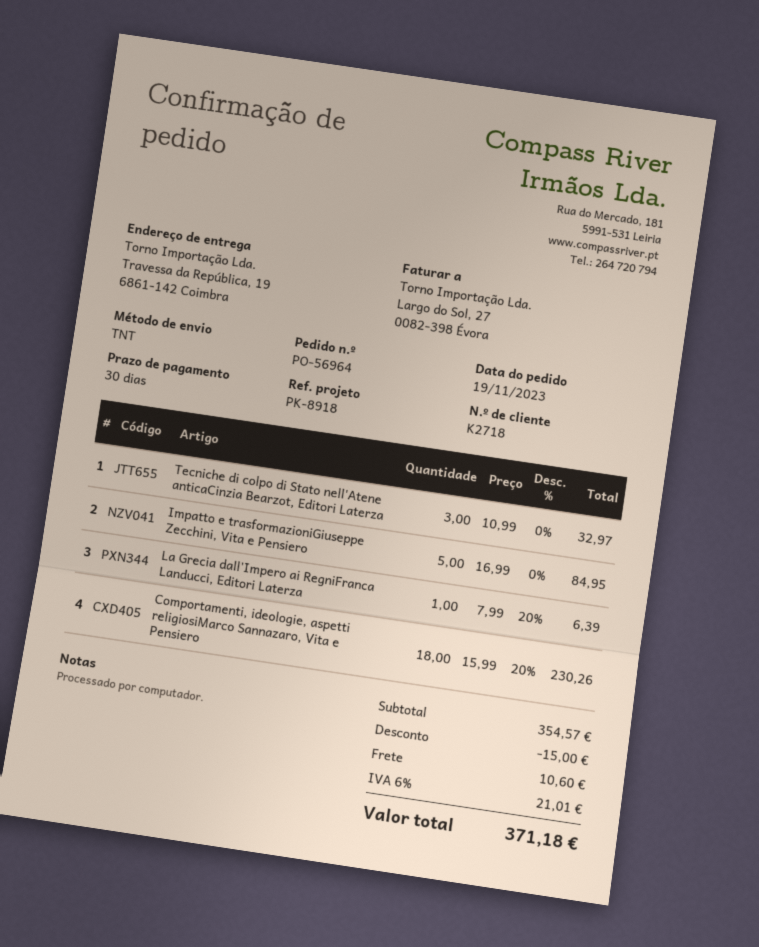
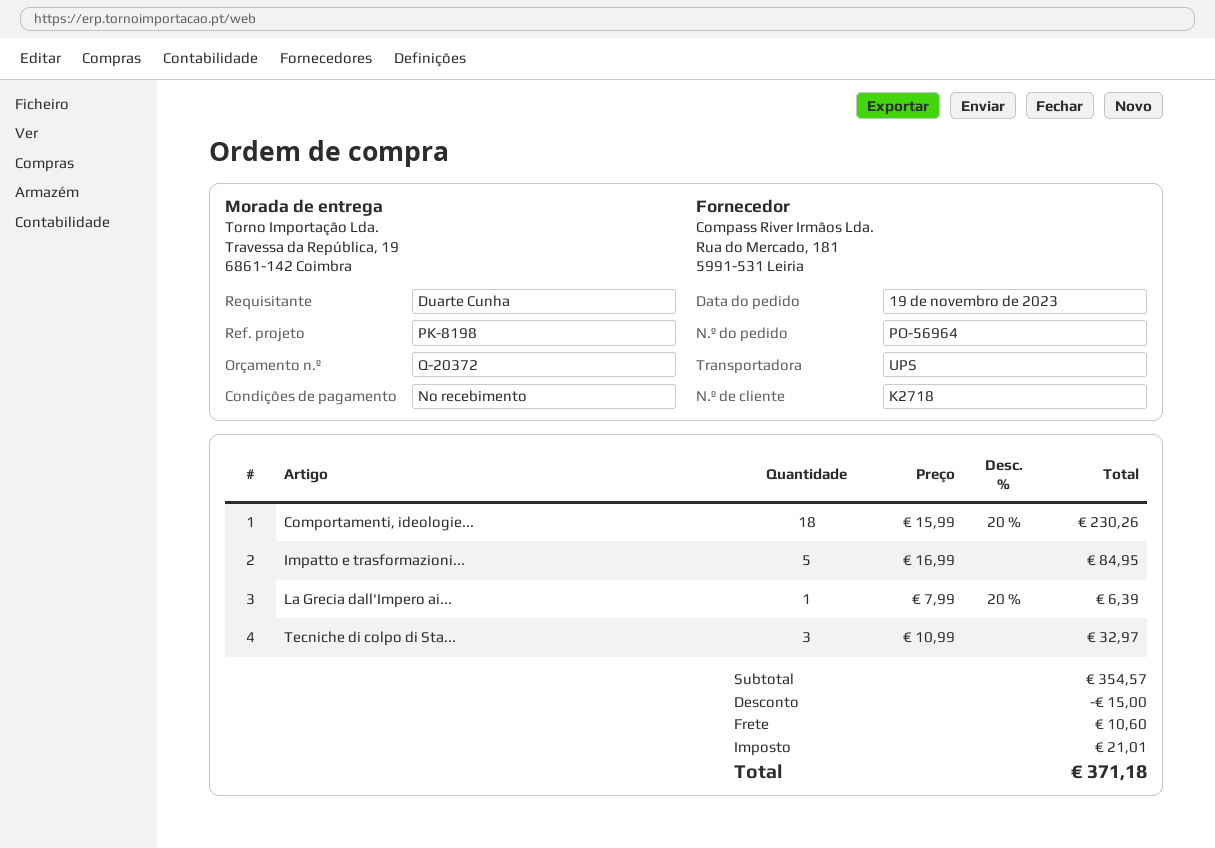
payment terms: 30 days -> on receipt
reference: PK-8918 -> PK-8198
shipping method: TNT -> UPS

